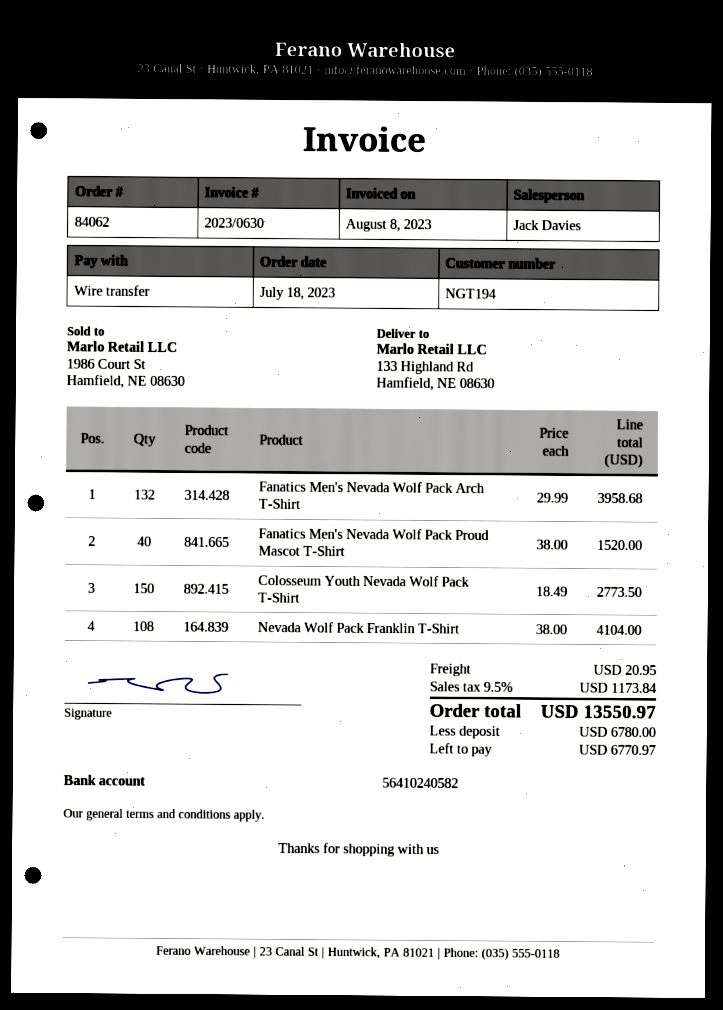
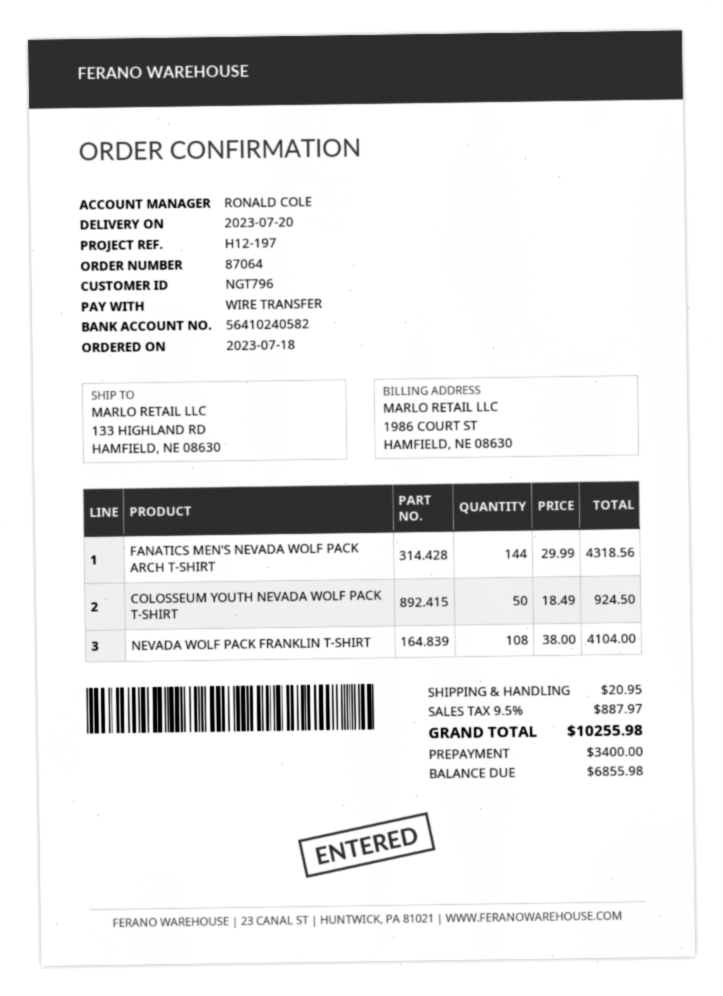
order number: 84062 -> 87064
customer number: NGT194 -> NGT796
sales rep: Jack Davies -> RONALD COLE
Fanatics Men's Nevada Wolf Pack Arch T-Shirt: 132 x 29.99 = 3958.68 -> 144 x 29.99 = 4318.56
Fanatics Men's Nevada Wolf Pack Proud Mascot T-Shirt: 40 x 38.00 = 1520.00 -> none
Colosseum Youth Nevada Wolf Pack T-Shirt: 150 x 18.49 = 2773.50 -> 50 x 18.49 = 924.50
tax: 9.5% = 1173.84 -> 9.5% = 887.97
total: 13550.97 -> 10255.98
deposit: 6780.00 -> 3400.00
balance: 6770.97 -> 6855.98

